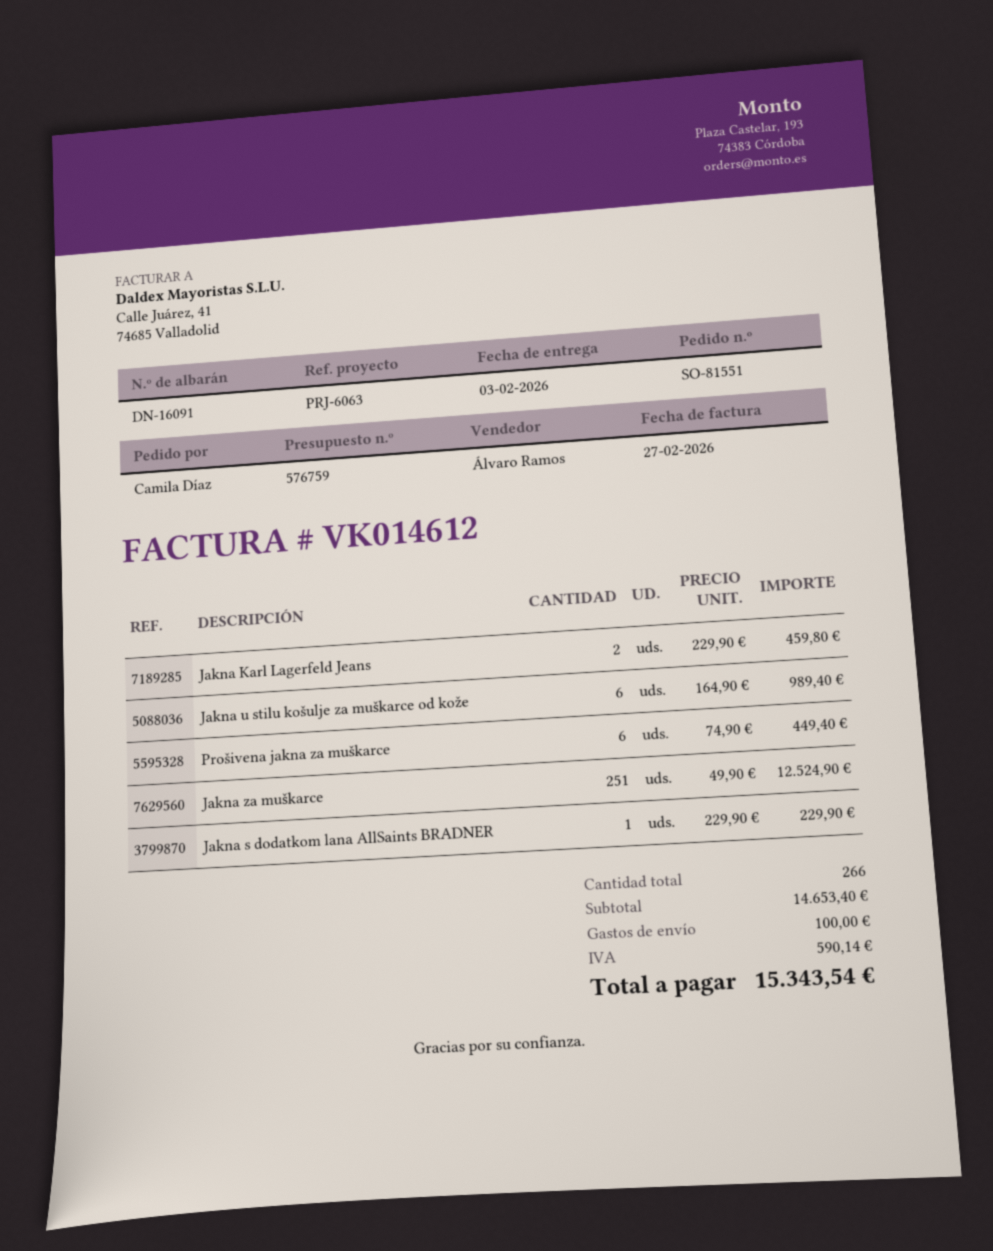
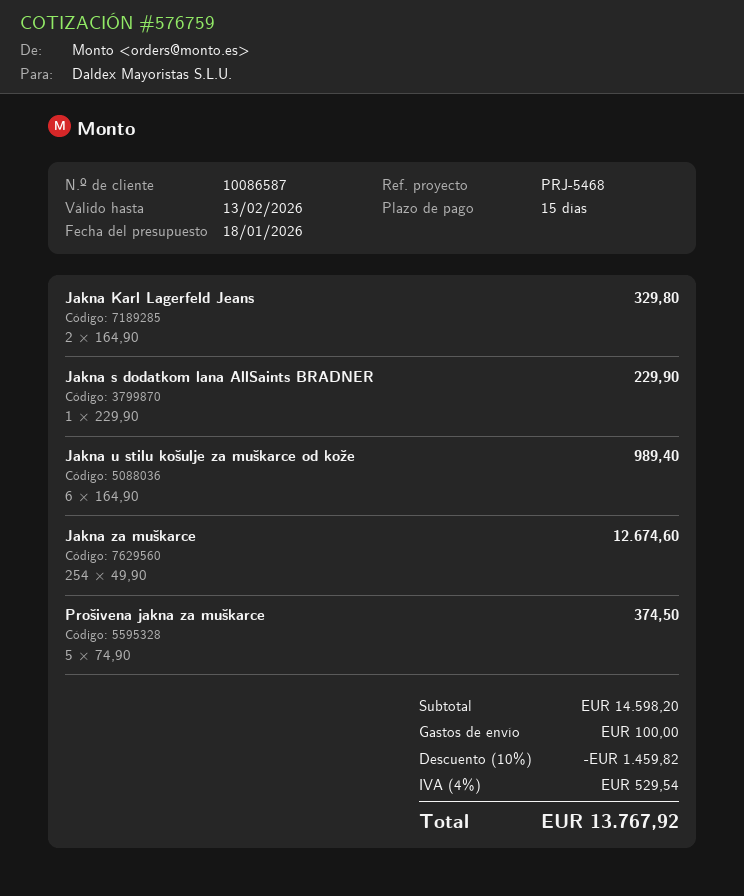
reference: PRJ-6063 -> PRJ-5468
Jakna Karl Lagerfeld Jeans: 2 x 229.90 = 459.80 -> 2 x 164.90 = 329.80
Prošivena jakna za muškarce: 6 x 74.90 = 449.40 -> 5 x 74.90 = 374.50
Jakna za muškarce: 251 x 49.90 = 12524.90 -> 254 x 49.90 = 12674.60
subtotal: 14653.40 -> 14598.20
discount: none -> 10% = 1459.82
tax: 590.14 -> 529.54
total: 15343.54 -> 13767.92

